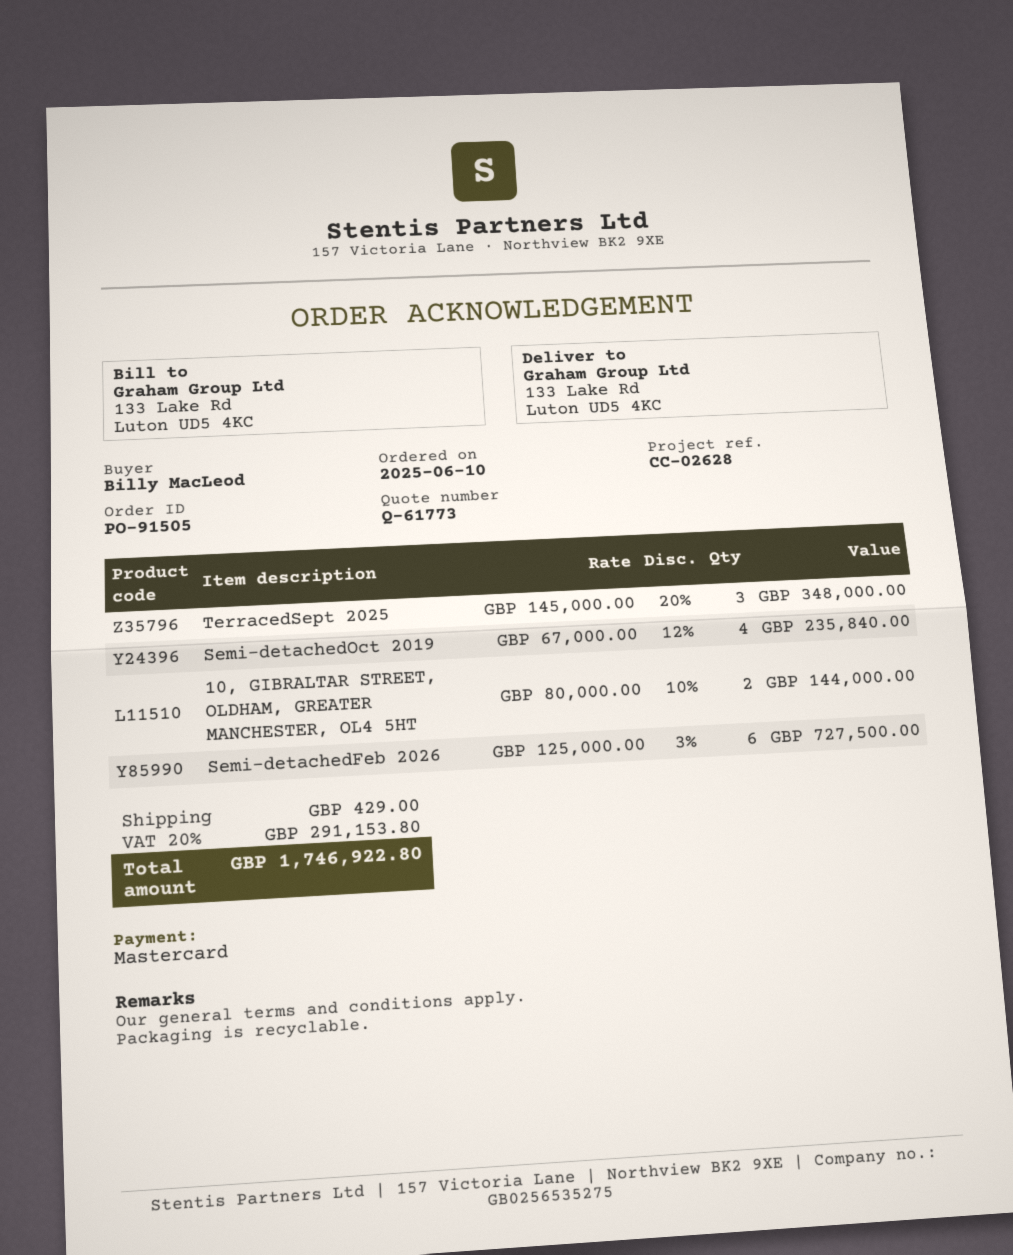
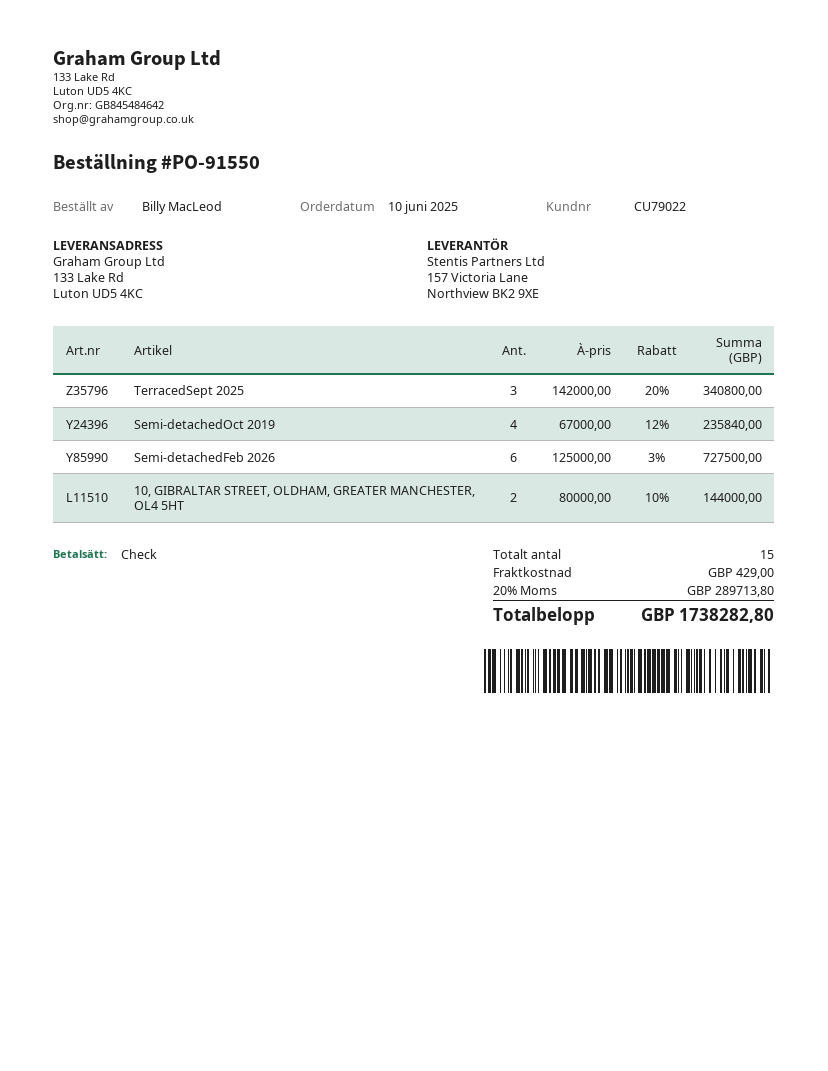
order number: PO-91505 -> PO-91550
payment method: Mastercard -> cheque
TerracedSept 2025: 3 x 145000.00 - 20% = 348000.00 -> 3 x 142000.00 - 20% = 340800.00
tax: 20% = 291153.80 -> 20% = 289713.80
total: 1746922.80 -> 1738282.80

